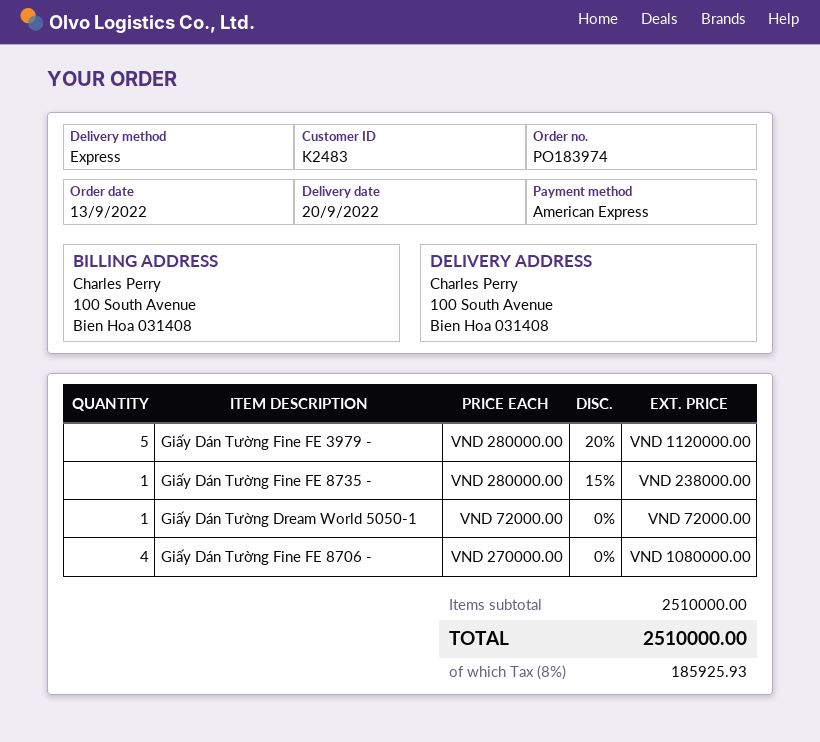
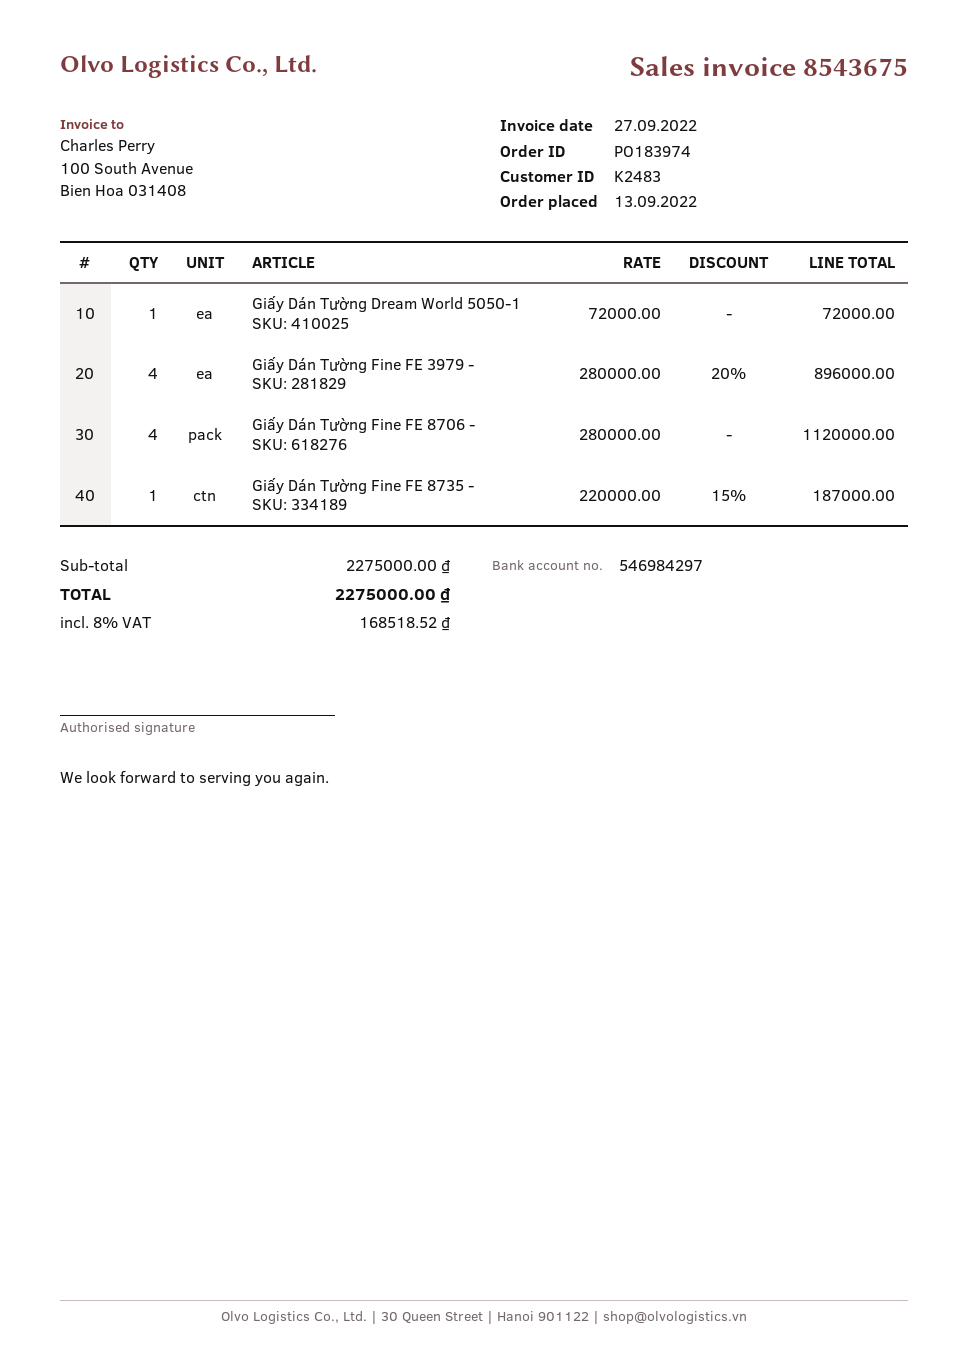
Giấy Dán Tường Fine FE 3979 -: 5 x 280000.00 - 20% = 1120000.00 -> 4 x 280000.00 - 20% = 896000.00
Giấy Dán Tường Fine FE 8735 -: 1 x 280000.00 - 15% = 238000.00 -> 1 x 220000.00 - 15% = 187000.00
Giấy Dán Tường Fine FE 8706 -: 4 x 270000.00 = 1080000.00 -> 4 x 280000.00 = 1120000.00
subtotal: 2510000.00 -> 2275000.00
tax: 8% = 185925.93 -> 8% = 168518.52
total: 2510000.00 -> 2275000.00

